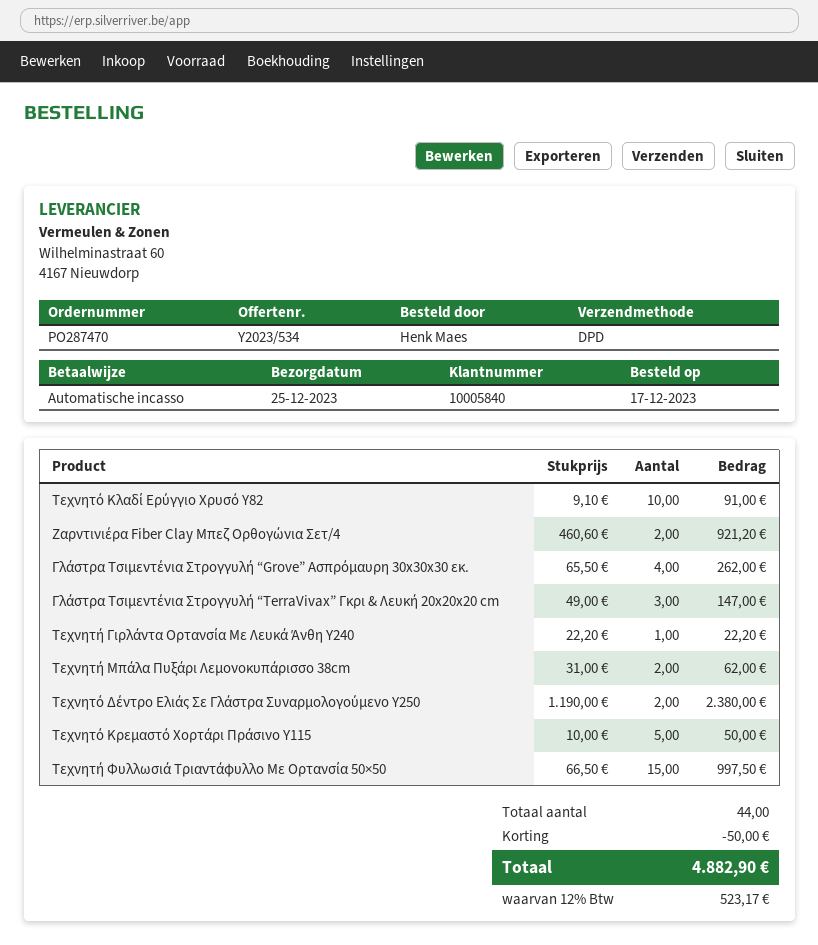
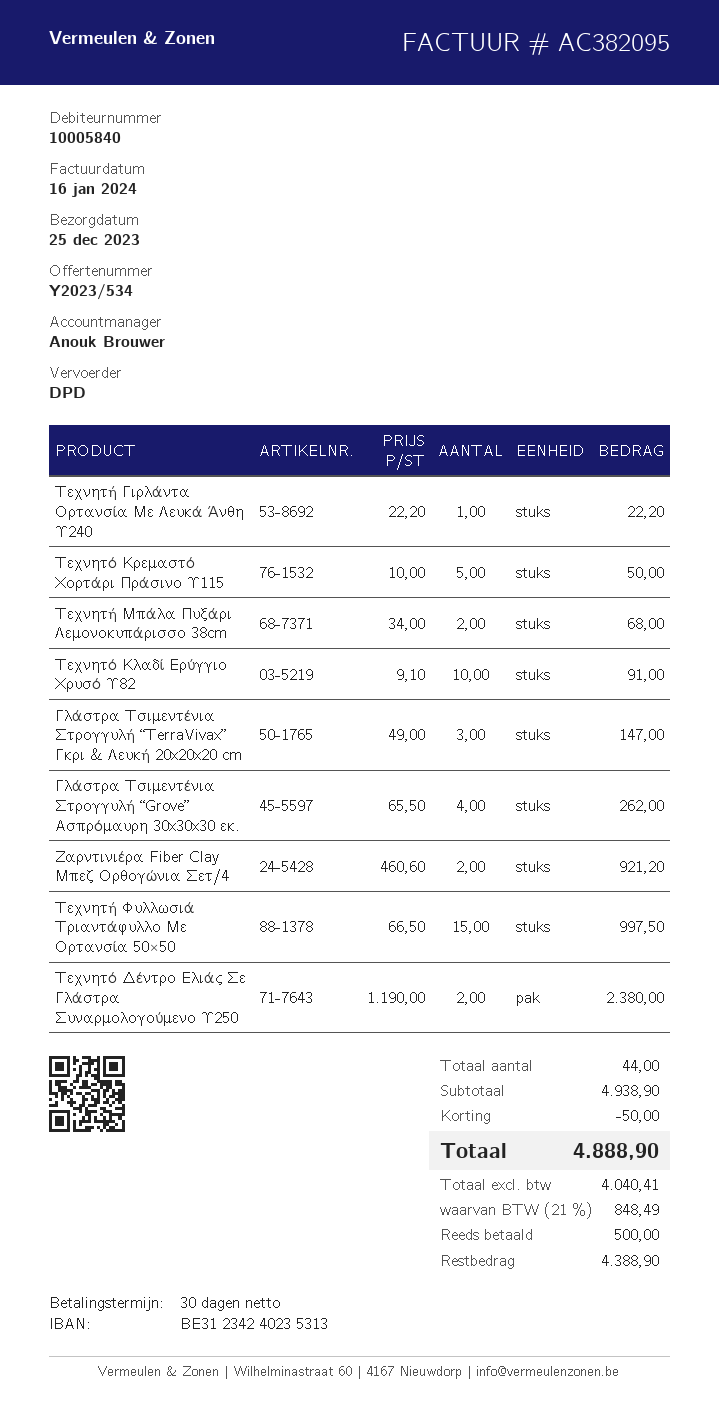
Τεχνητή Μπάλα Πυξάρι Λεμονοκυπάρισσο 38cm: 2 x 31.00 = 62.00 -> 2 x 34.00 = 68.00
tax: 12% = 523.17 -> 21% = 848.49
total: 4882.90 -> 4888.90

